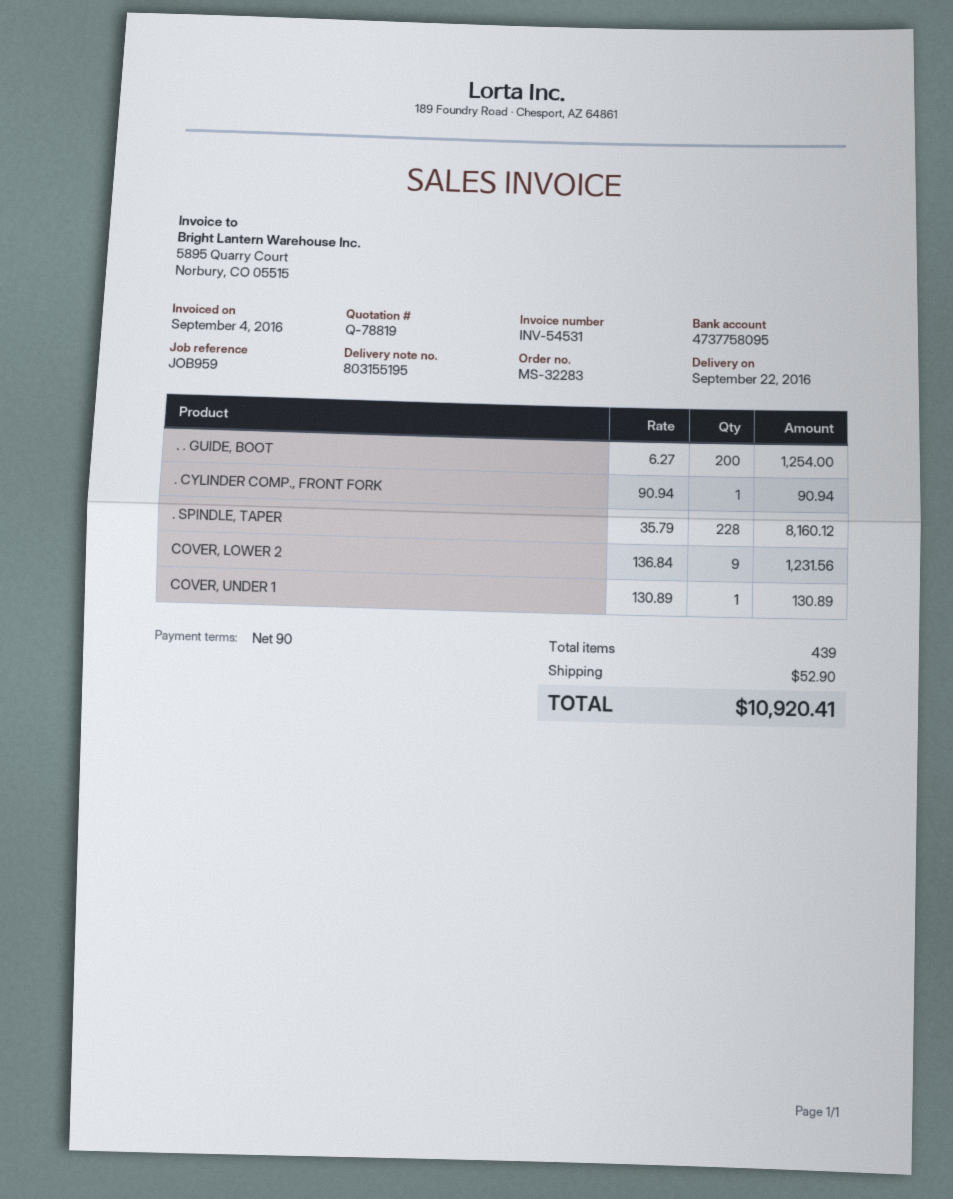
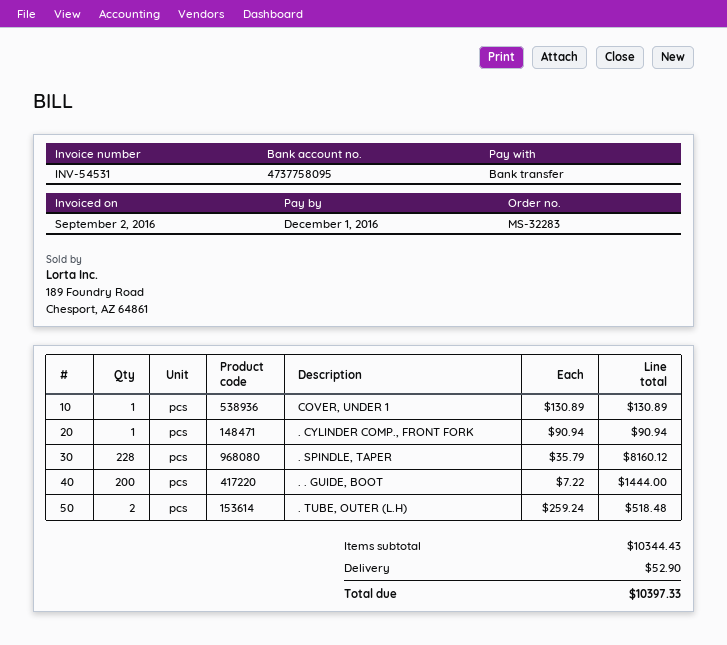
invoice date: 2016-09-04 -> 2016-09-02
. . GUIDE, BOOT: 200 x 6.27 = 1254.00 -> 200 x 7.22 = 1444.00
COVER, LOWER 2: 9 x 136.84 = 1231.56 -> none
. TUBE, OUTER (L.H): none -> 2 x 259.24 = 518.48
total: 10920.41 -> 10397.33

